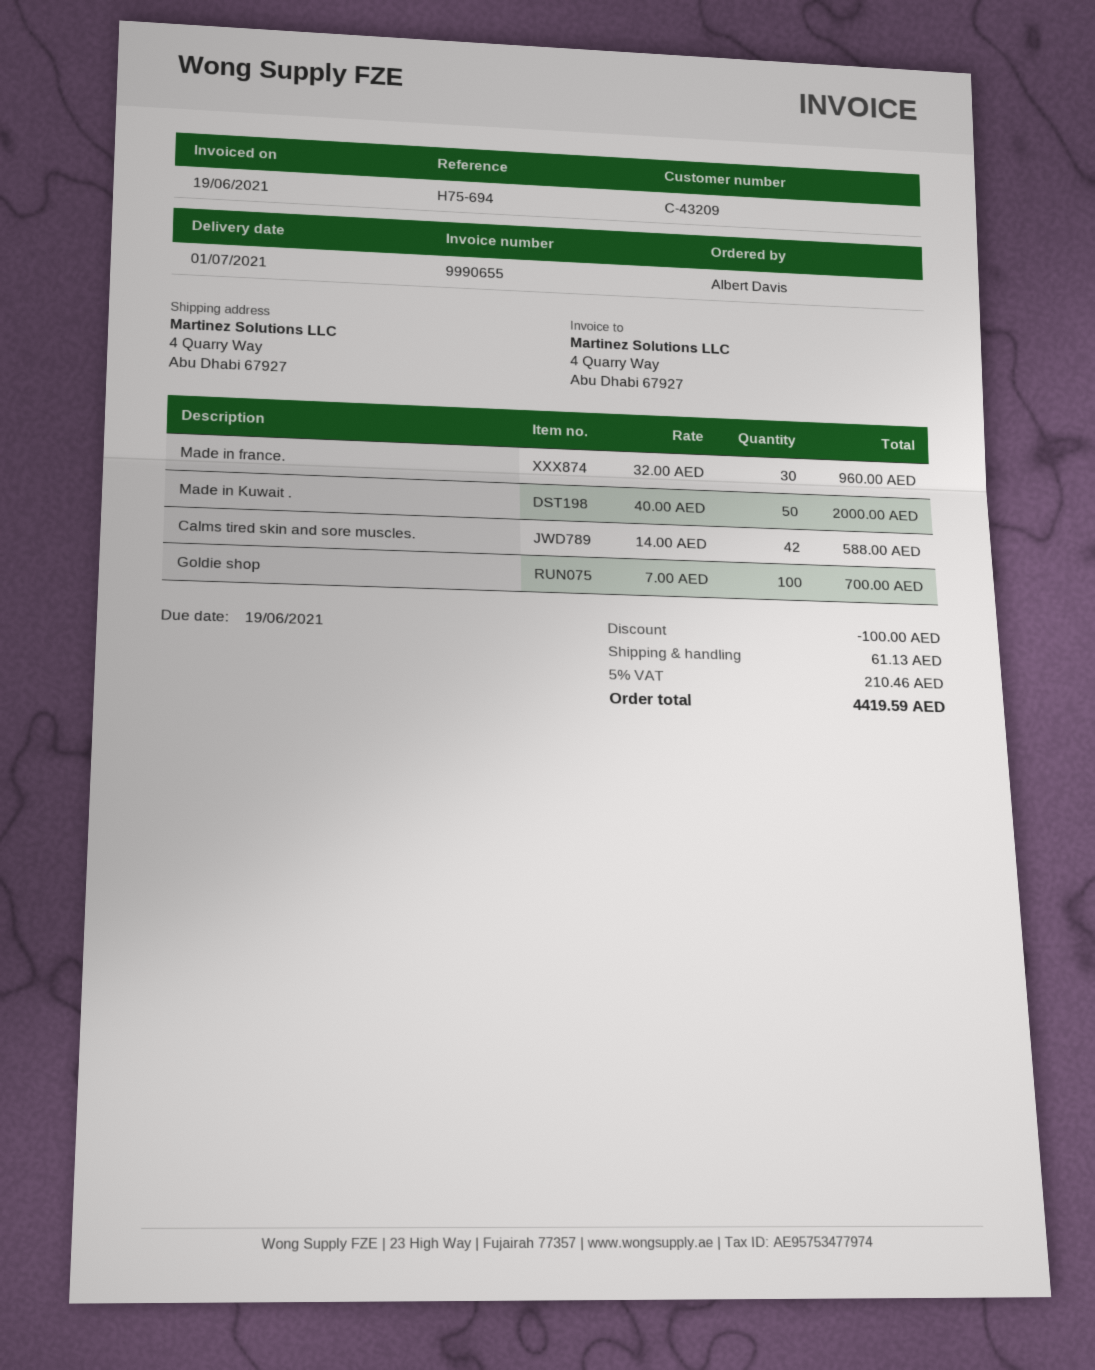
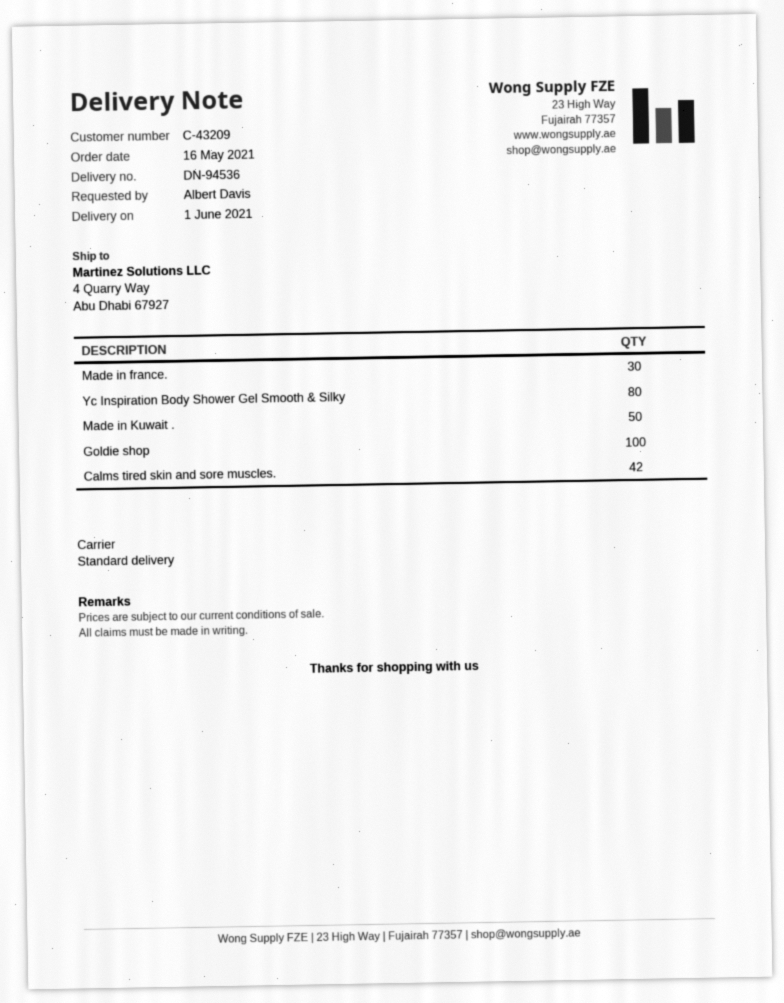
delivery date: 2021-07-01 -> 2021-06-01
Yc Inspiration Body Shower Gel Smooth & Silky: none -> 80

